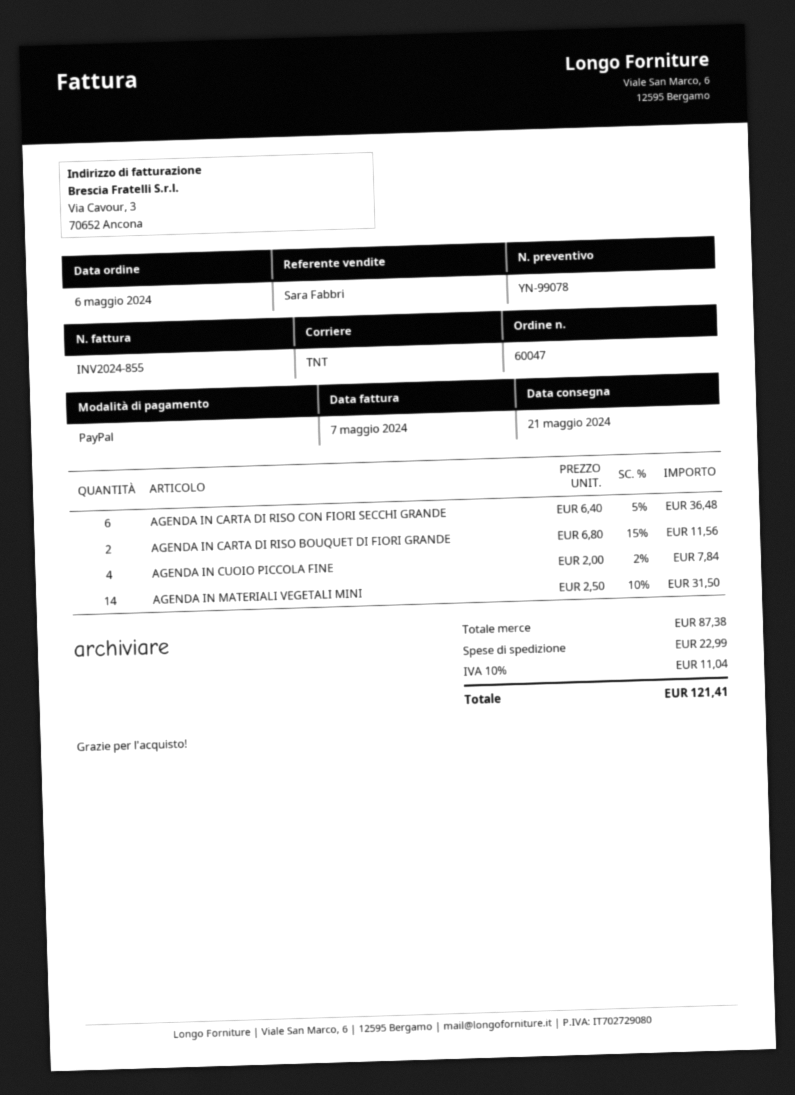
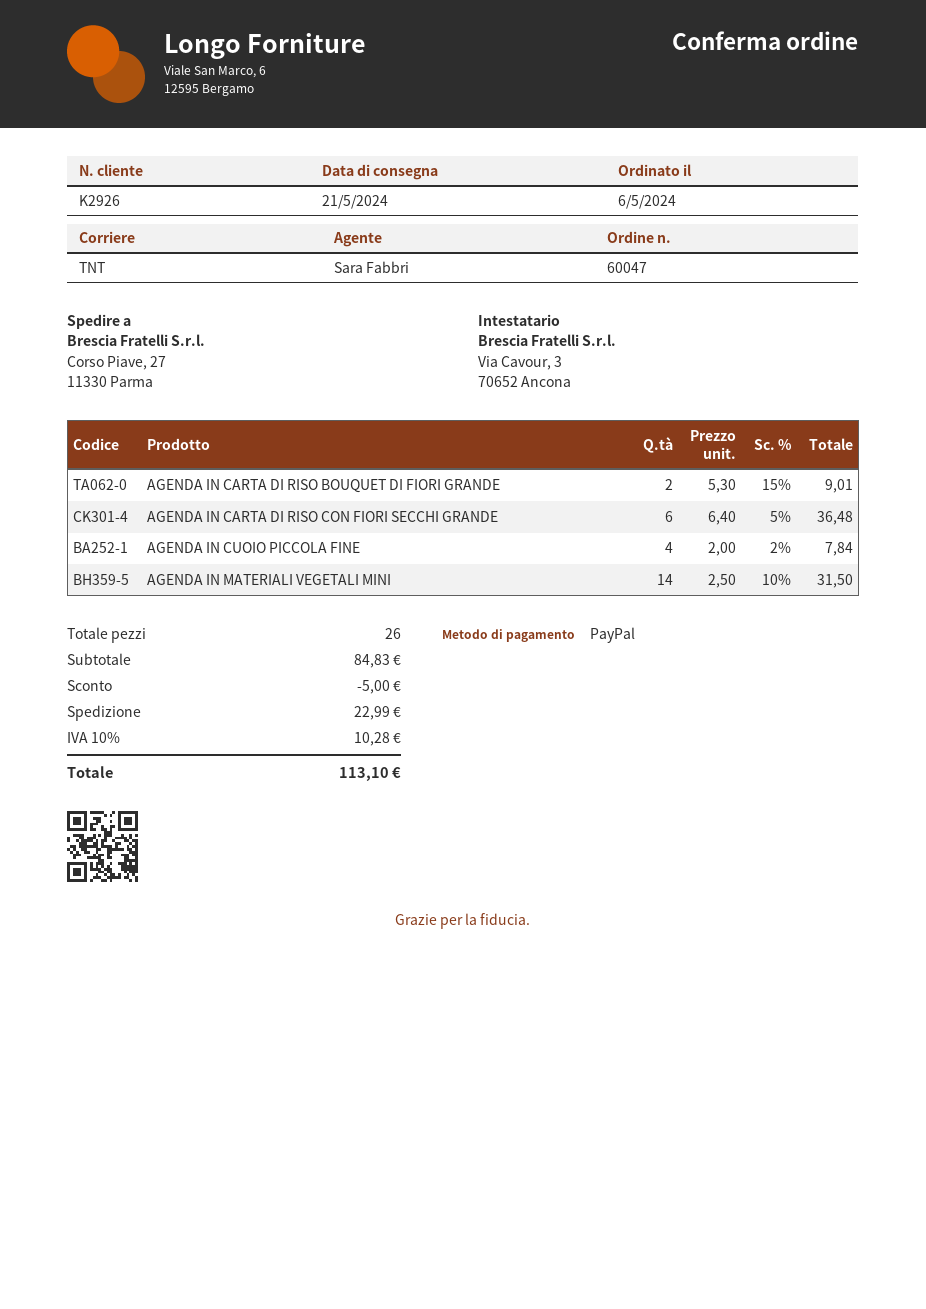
AGENDA IN CARTA DI RISO BOUQUET DI FIORI GRANDE: 2 x 6.80 - 15% = 11.56 -> 2 x 5.30 - 15% = 9.01
subtotal: 87.38 -> 84.83
discount: none -> 5.00
tax: 10% = 11.04 -> 10% = 10.28
total: 121.41 -> 113.10

